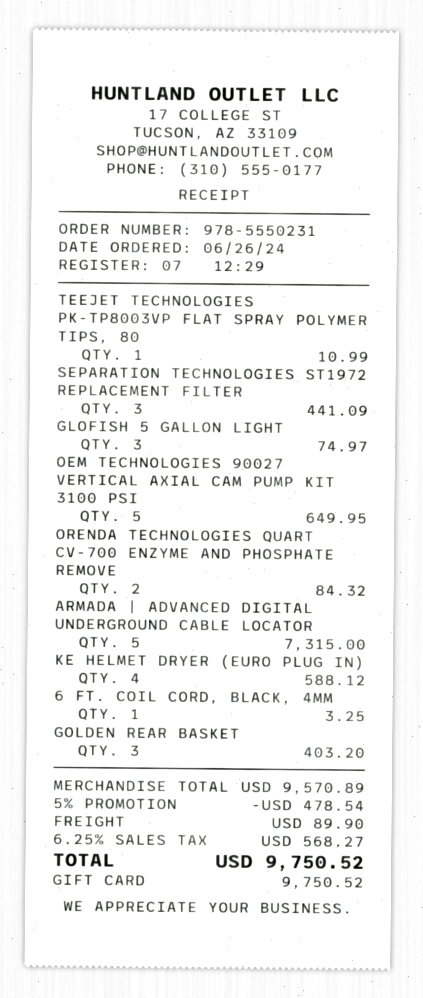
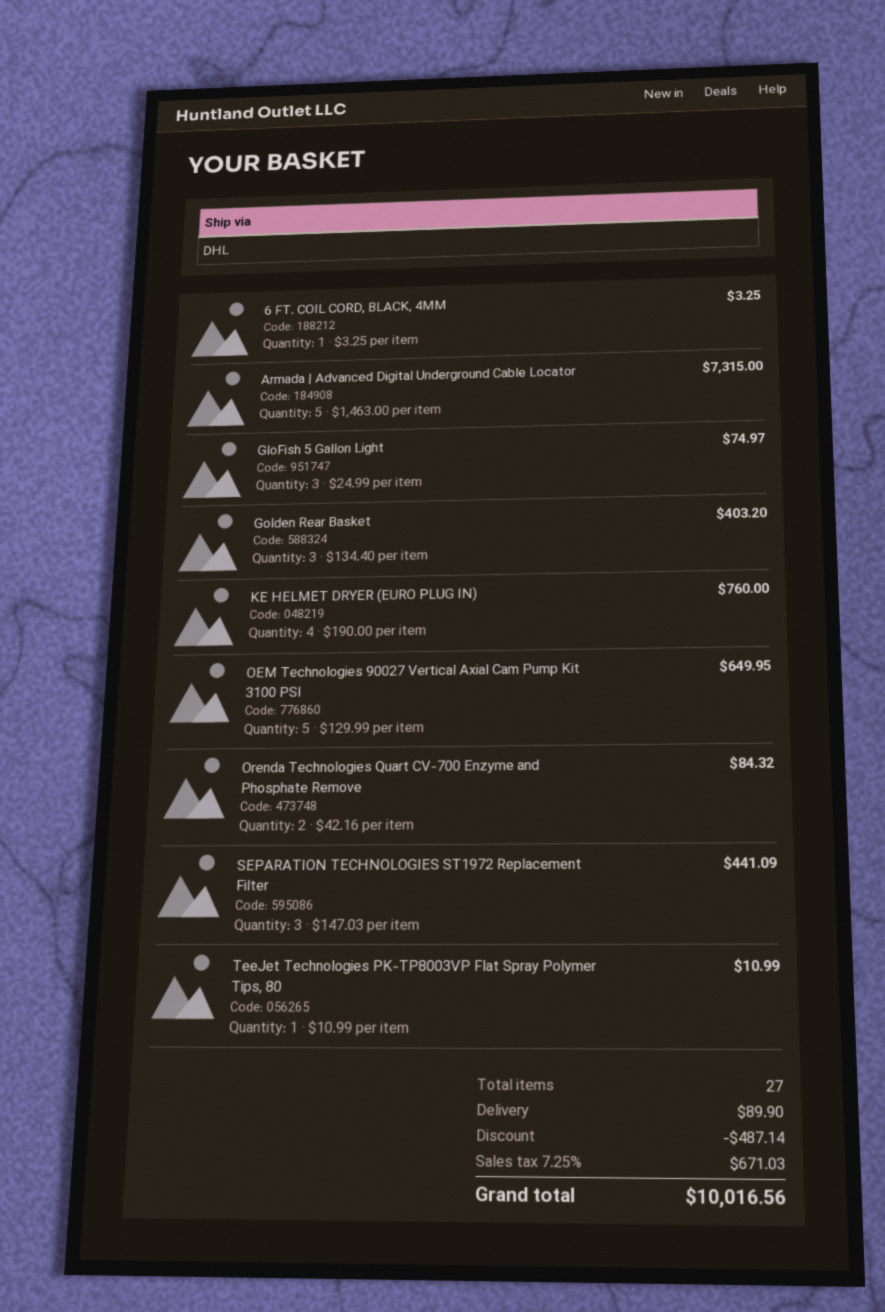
KE HELMET DRYER (EURO PLUG IN): 4 for 588.12 -> 4 for 760.00
discount: 478.54 -> 487.14
tax: 6.25% = 568.27 -> 7.25% = 671.03
total: 9750.52 -> 10016.56

